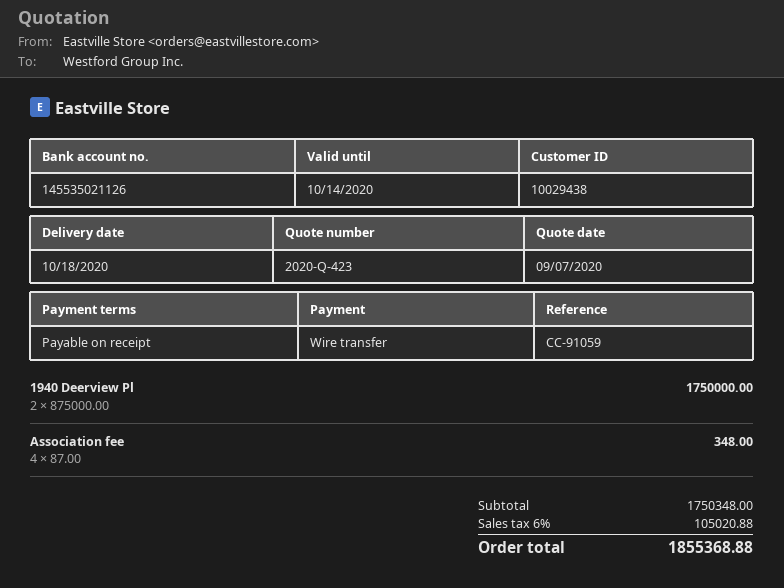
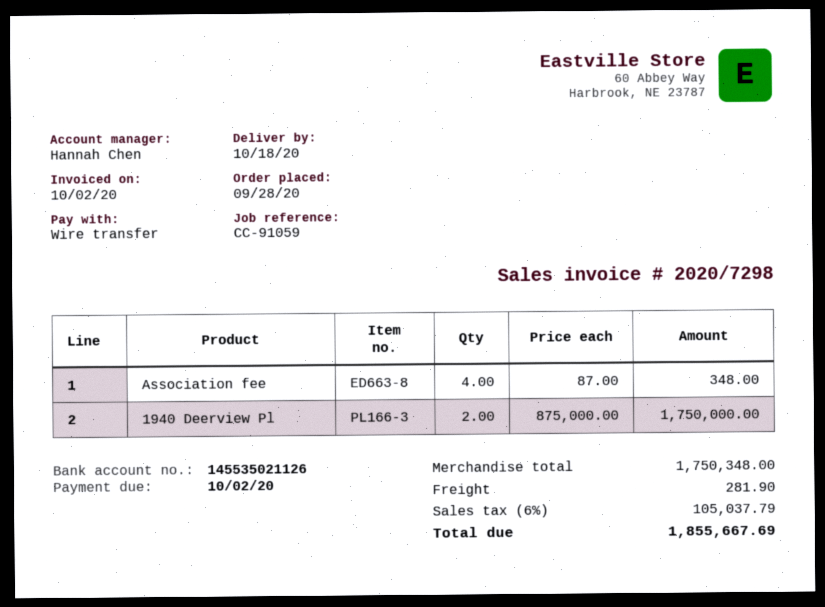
shipping: none -> 281.90
tax: 6% = 105020.88 -> 6% = 105037.79
total: 1855368.88 -> 1855667.69

